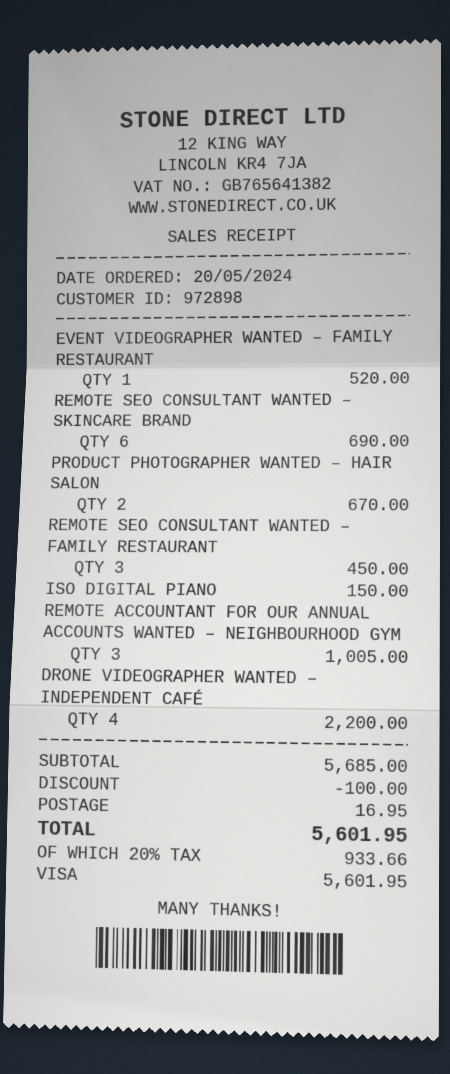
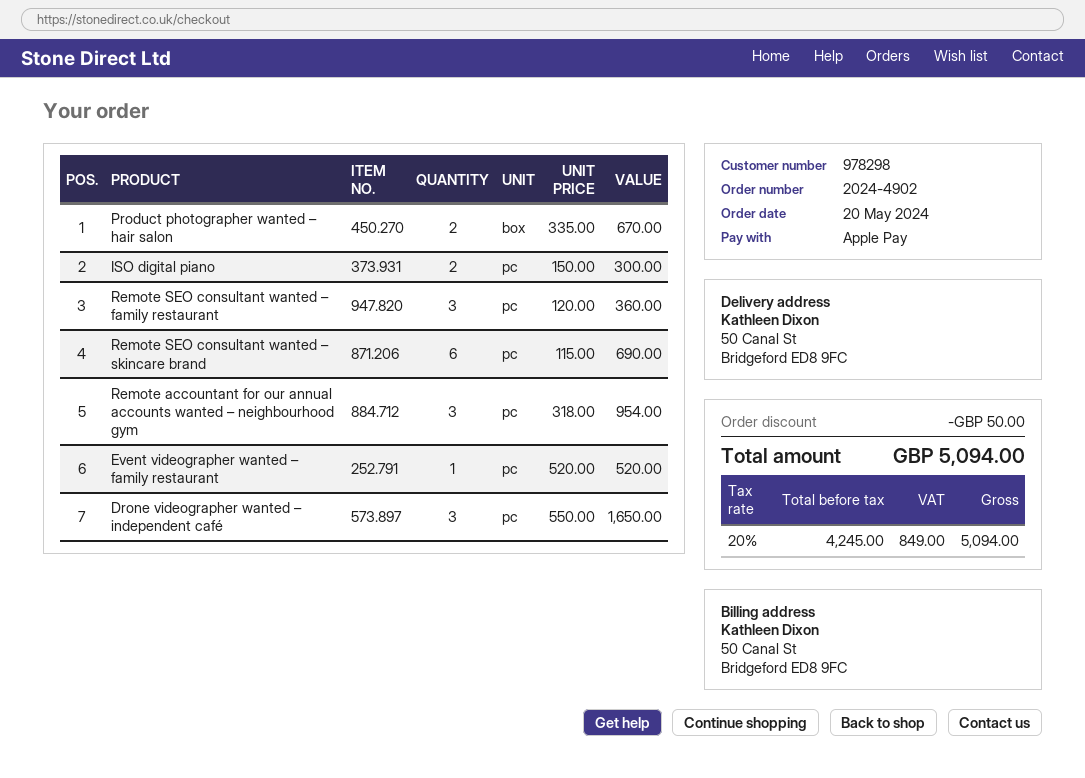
customer number: 972898 -> 978298
payment method: Visa -> Apple Pay
REMOTE SEO CONSULTANT WANTED – FAMILY RESTAURANT: 3 for 450.00 -> 3 for 360.00
ISO DIGITAL PIANO: 1 for 150.00 -> 2 for 300.00
REMOTE ACCOUNTANT FOR OUR ANNUAL ACCOUNTS WANTED – NEIGHBOURHOOD GYM: 3 for 1005.00 -> 3 for 954.00
DRONE VIDEOGRAPHER WANTED – INDEPENDENT CAFÉ: 4 for 2200.00 -> 3 for 1650.00
discount: 100.00 -> 50.00
shipping: 16.95 -> none
tax: 20% = 933.66 -> 20% = 849.00
total: 5601.95 -> 5094.00

